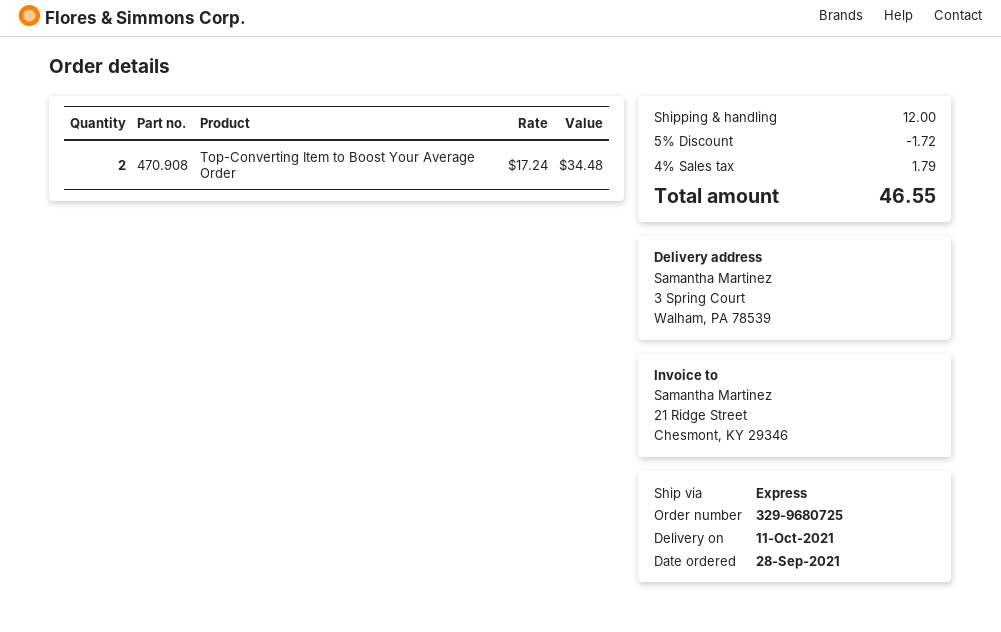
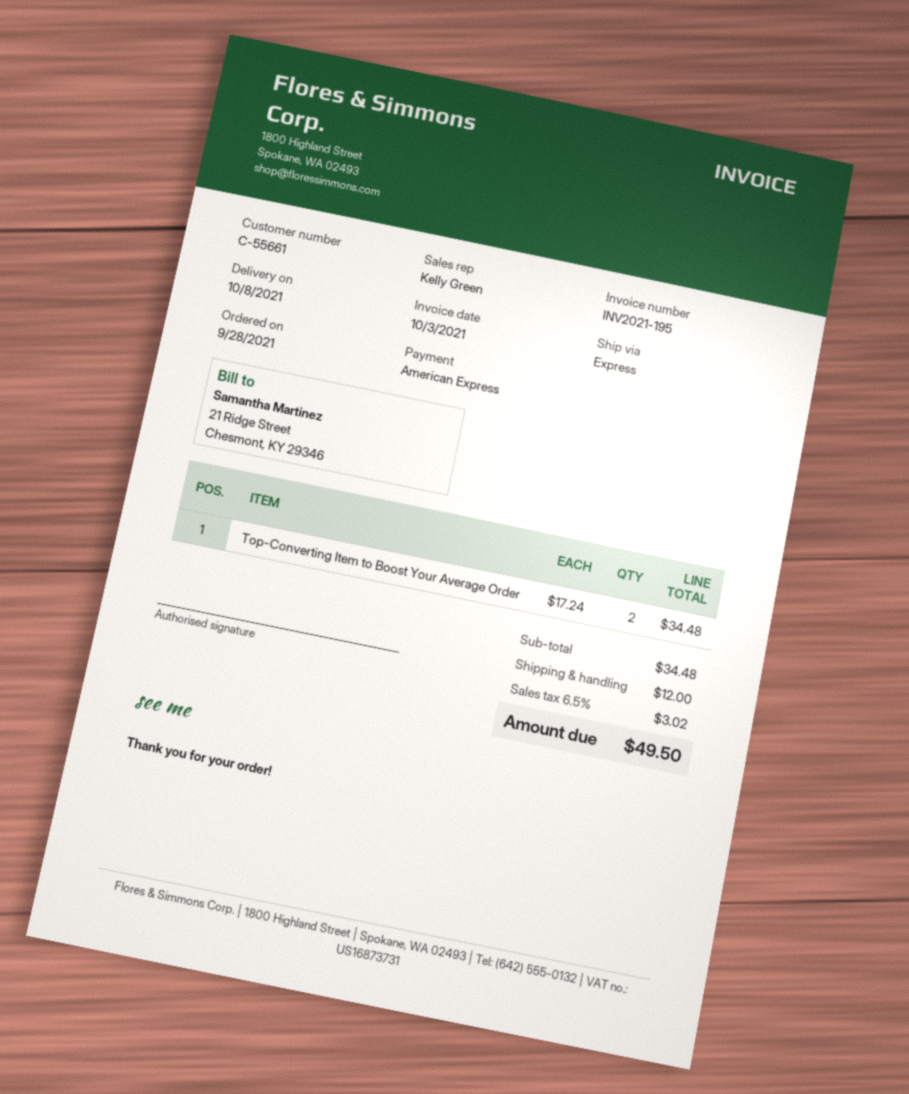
delivery date: 2021-10-11 -> 2021-10-08
discount: 5% = 1.72 -> none
tax: 4% = 1.79 -> 6.5% = 3.02
total: 46.55 -> 49.50

